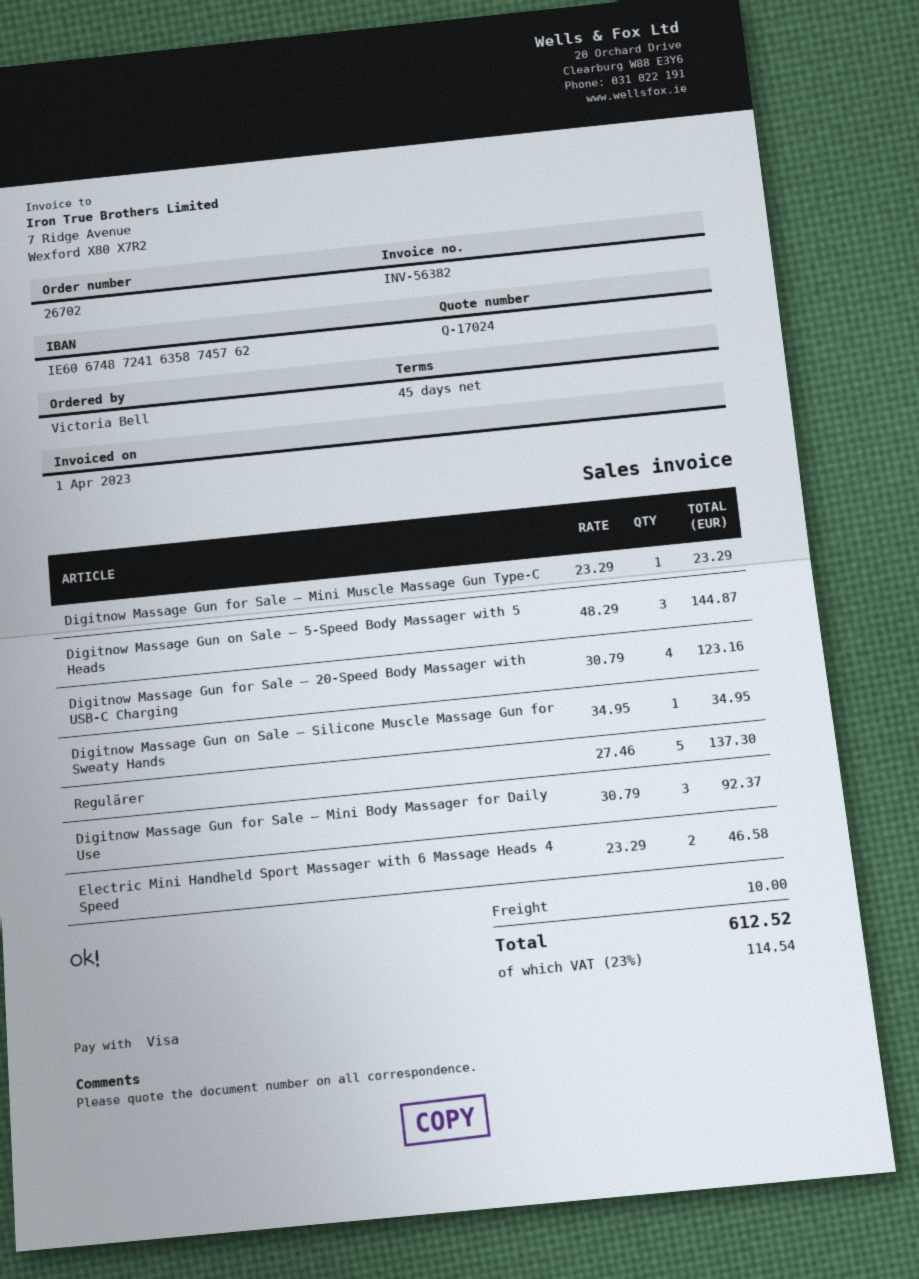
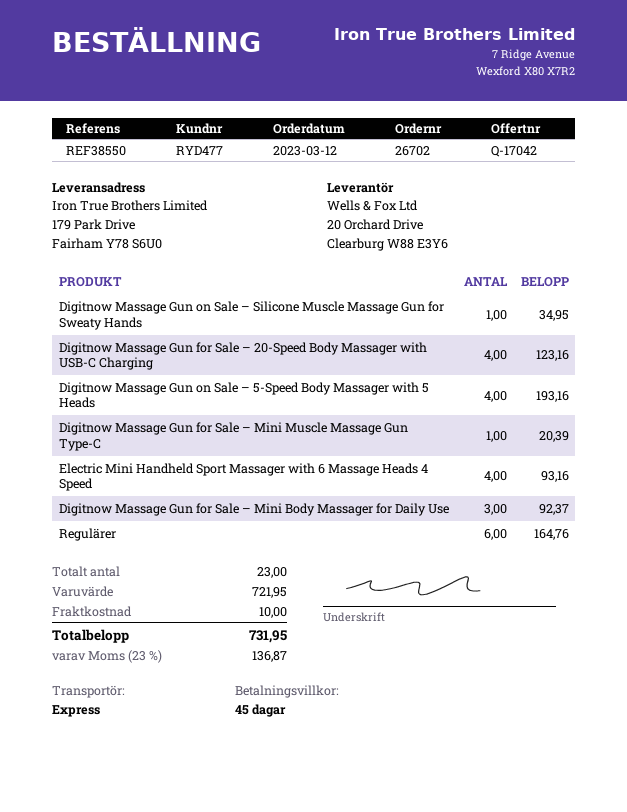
quote number: Q-17024 -> Q-17042
Digitnow Massage Gun for Sale – Mini Muscle Massage Gun Type-C: 1 for 23.29 -> 1 for 20.39
Digitnow Massage Gun on Sale – 5-Speed Body Massager with 5 Heads: 3 for 144.87 -> 4 for 193.16
Regulärer: 5 for 137.30 -> 6 for 164.76
Electric Mini Handheld Sport Massager with 6 Massage Heads 4 Speed: 2 for 46.58 -> 4 for 93.16
tax: 23% = 114.54 -> 23% = 136.87
total: 612.52 -> 731.95

